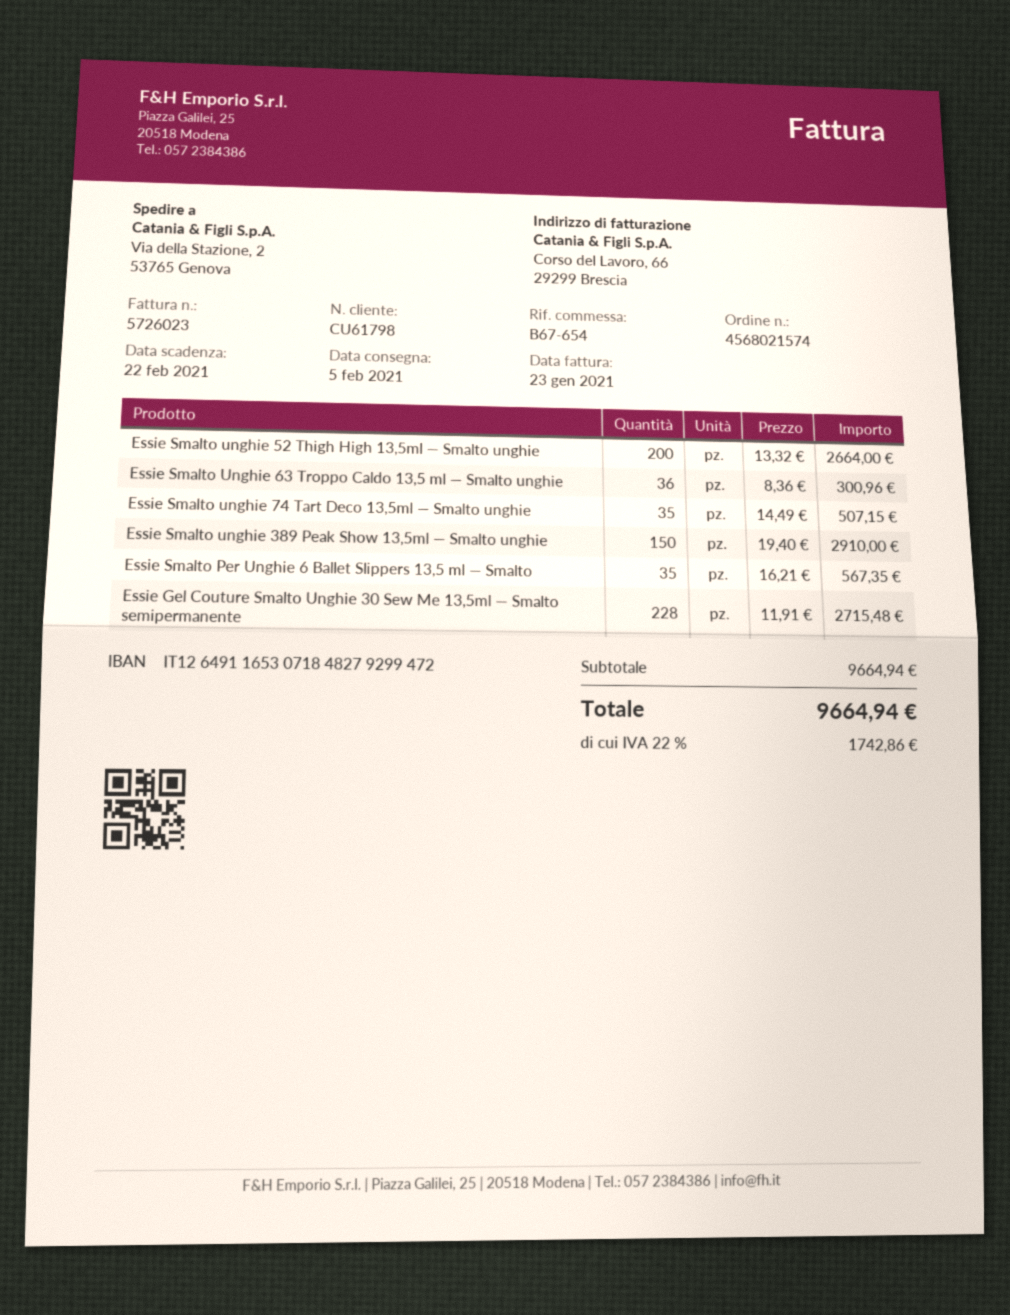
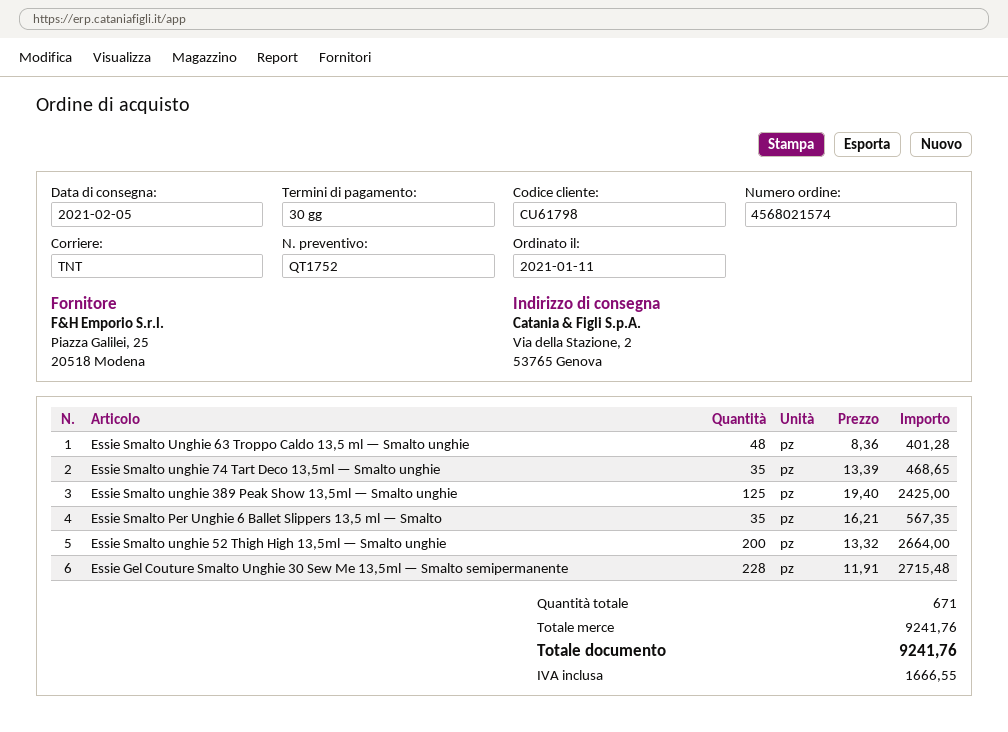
Essie Smalto Unghie 63 Troppo Caldo 13,5 ml — Smalto unghie: 36 x 8.36 = 300.96 -> 48 x 8.36 = 401.28
Essie Smalto unghie 74 Tart Deco 13,5ml — Smalto unghie: 35 x 14.49 = 507.15 -> 35 x 13.39 = 468.65
Essie Smalto unghie 389 Peak Show 13,5ml — Smalto unghie: 150 x 19.40 = 2910.00 -> 125 x 19.40 = 2425.00
subtotal: 9664.94 -> 9241.76
tax: 1742.86 -> 1666.55
total: 9664.94 -> 9241.76

